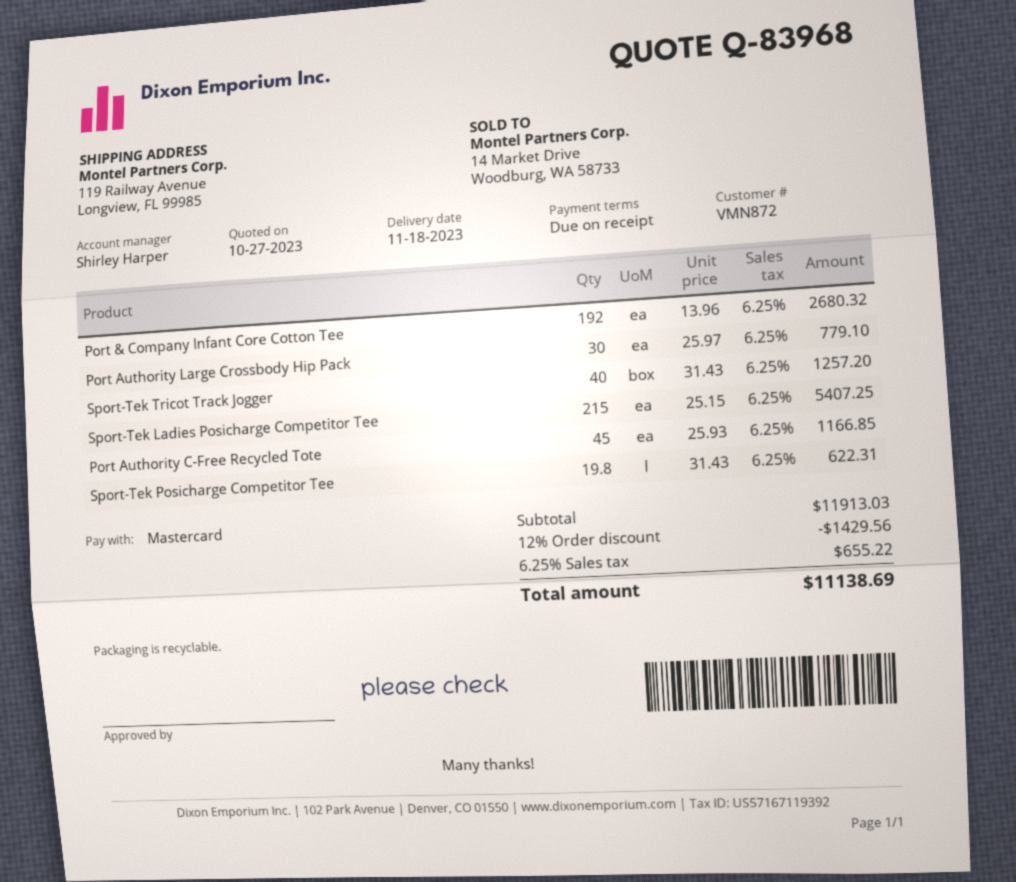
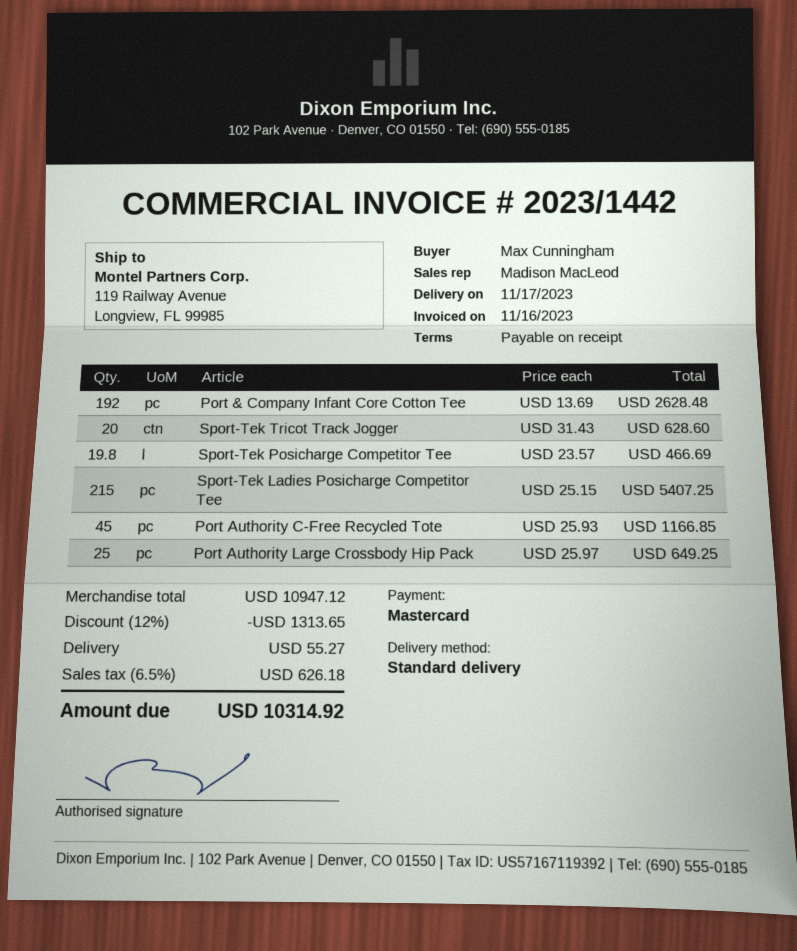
delivery date: 2023-11-18 -> 2023-11-17
sales rep: Shirley Harper -> Madison MacLeod
Port & Company Infant Core Cotton Tee: 192 x 13.96 = 2680.32 -> 192 x 13.69 = 2628.48
Port Authority Large Crossbody Hip Pack: 30 x 25.97 = 779.10 -> 25 x 25.97 = 649.25
Sport-Tek Tricot Track Jogger: 40 x 31.43 = 1257.20 -> 20 x 31.43 = 628.60
Sport-Tek Posicharge Competitor Tee: 19.8 x 31.43 = 622.31 -> 19.8 x 23.57 = 466.69
subtotal: 11913.03 -> 10947.12
discount: 12% = 1429.56 -> 12% = 1313.65
shipping: none -> 55.27
tax: 6.25% = 655.22 -> 6.5% = 626.18
total: 11138.69 -> 10314.92

